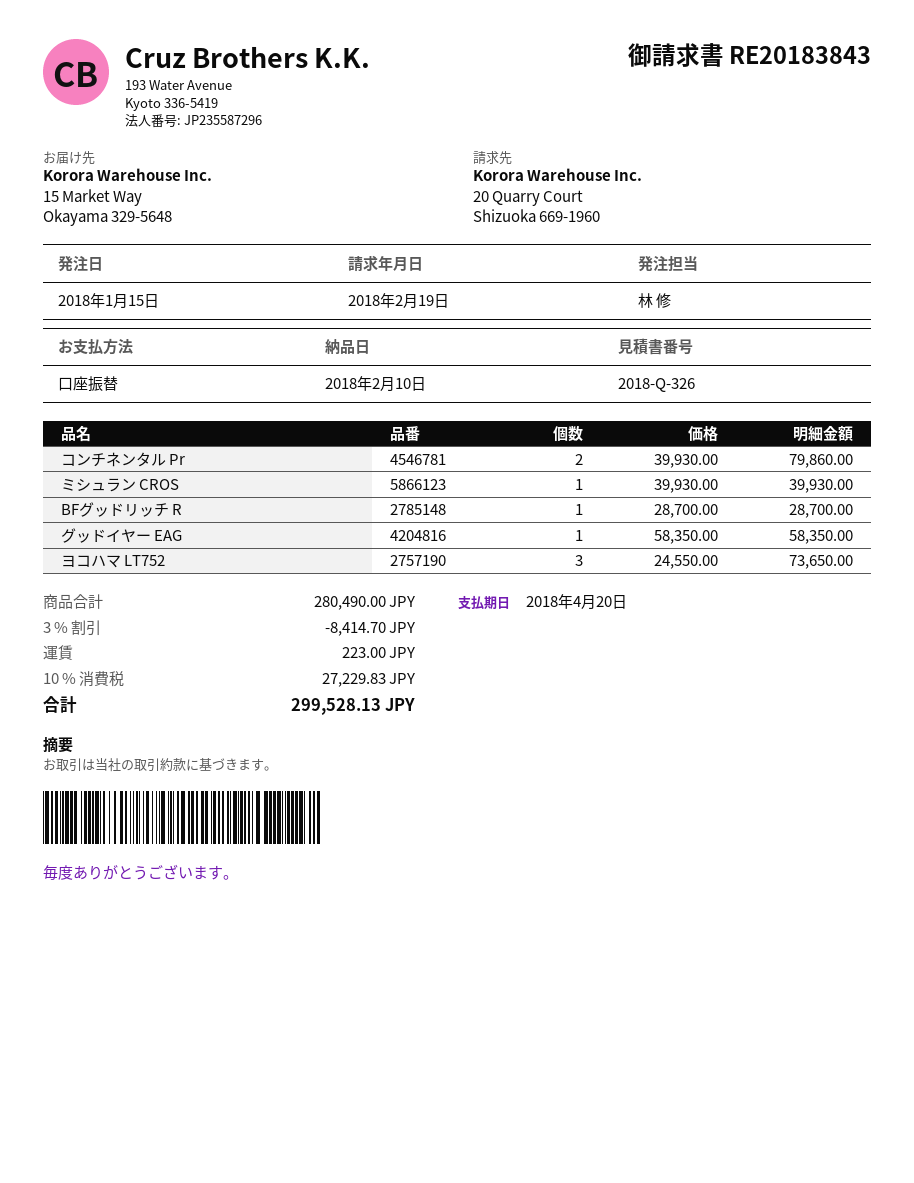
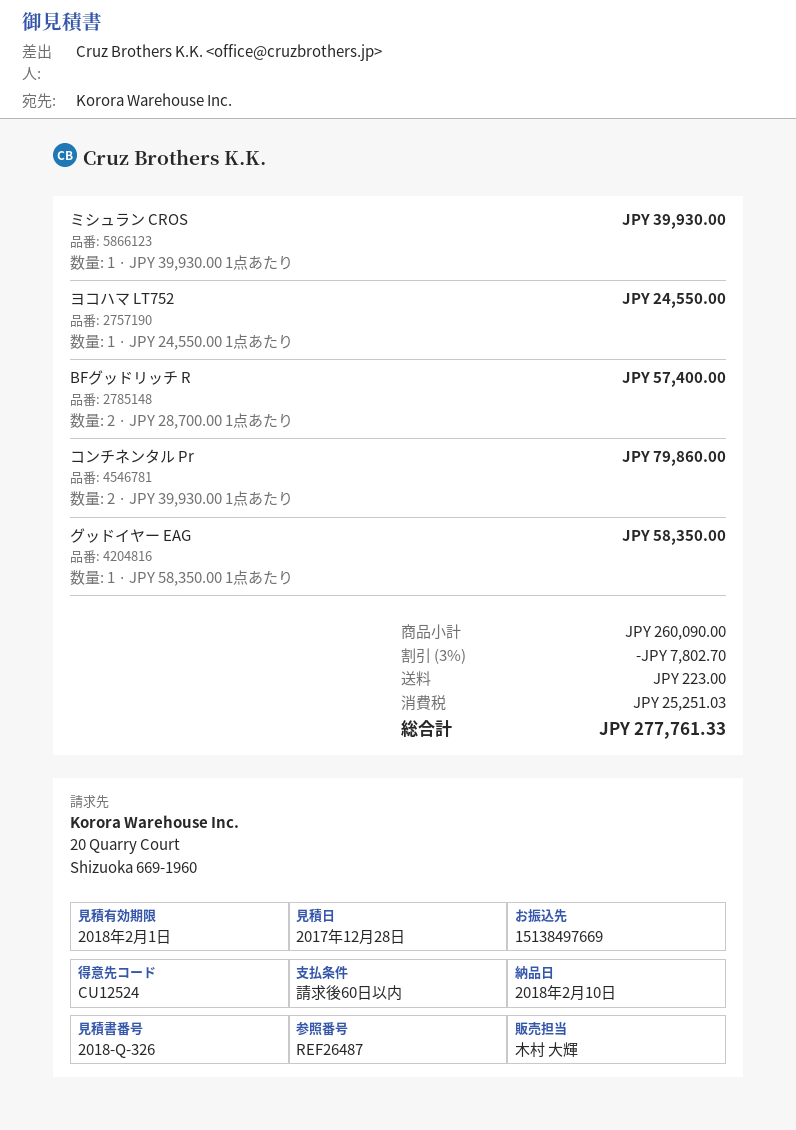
BFグッドリッチ R: 1 x 28700.00 = 28700.00 -> 2 x 28700.00 = 57400.00
ヨコハマ LT752: 3 x 24550.00 = 73650.00 -> 1 x 24550.00 = 24550.00
subtotal: 280490.00 -> 260090.00
discount: 3% = 8414.70 -> 3% = 7802.70
tax: 27229.83 -> 25251.03
total: 299528.13 -> 277761.33

